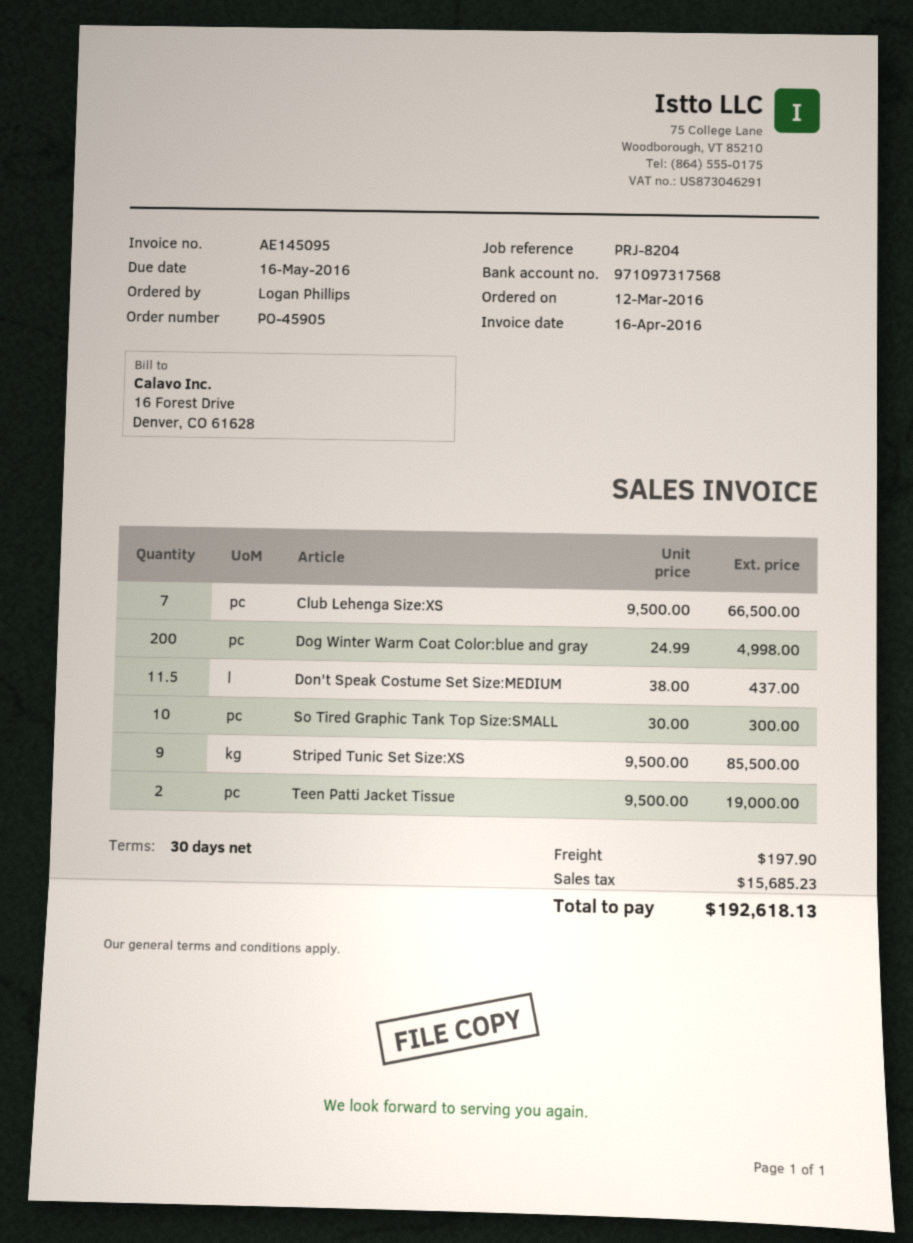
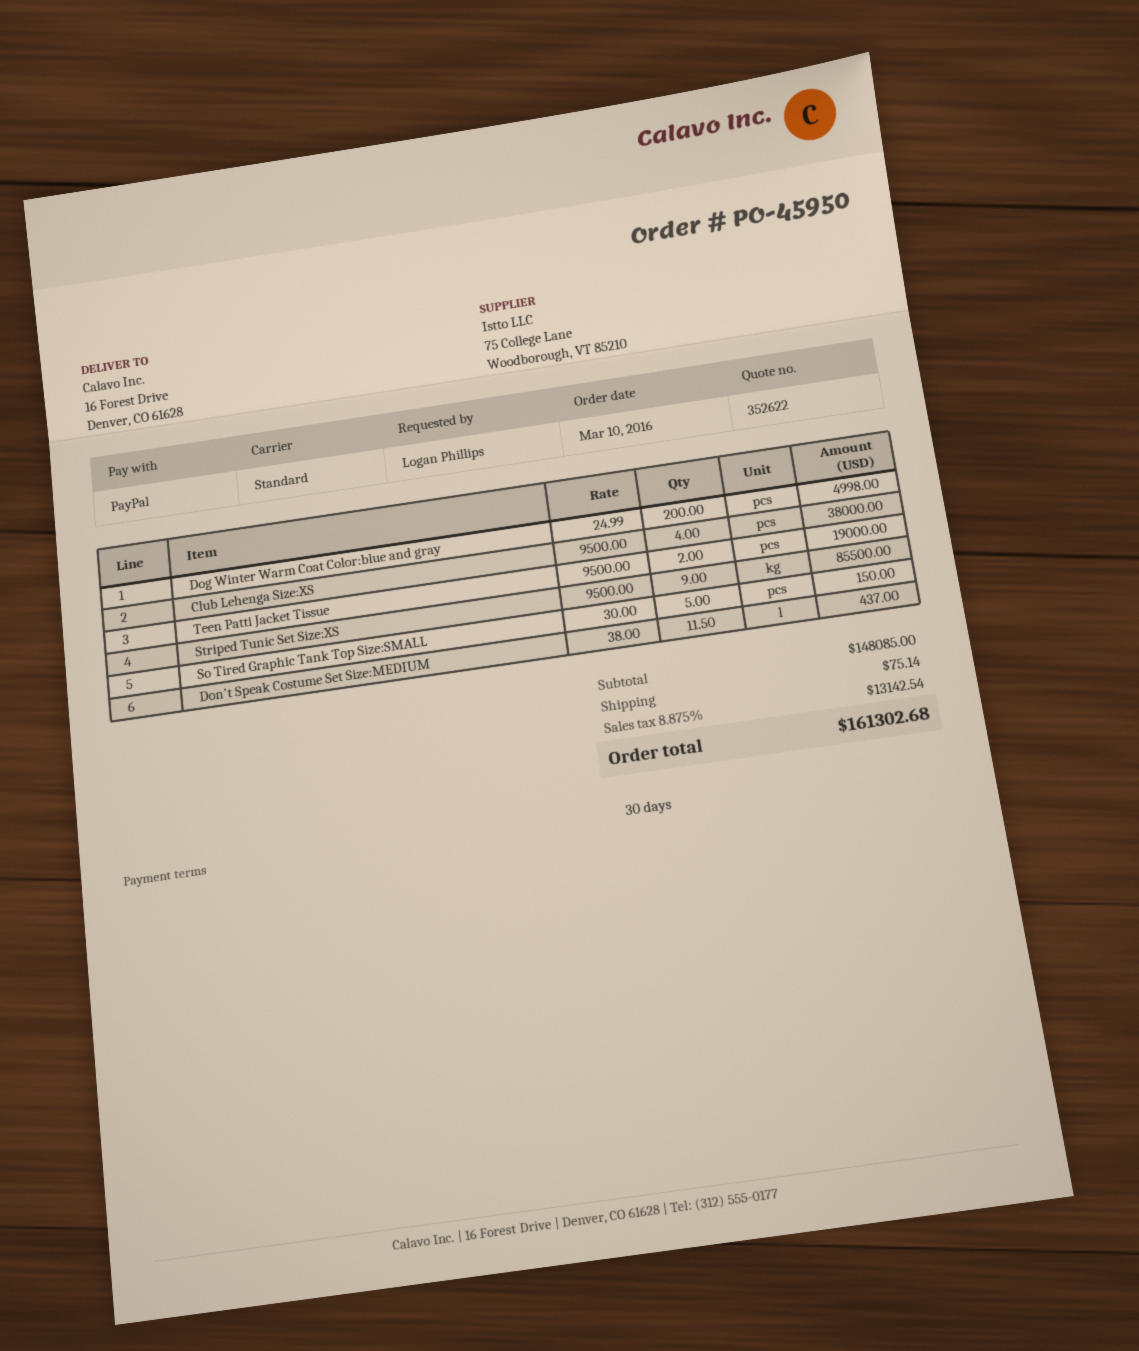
order number: PO-45905 -> PO-45950
order date: 2016-03-12 -> 2016-03-10
Club Lehenga Size:XS: 7 x 9500.00 = 66500.00 -> 4 x 9500.00 = 38000.00
So Tired Graphic Tank Top Size:SMALL: 10 x 30.00 = 300.00 -> 5 x 30.00 = 150.00
shipping: 197.90 -> 75.14
tax: 15685.23 -> 13142.54
total: 192618.13 -> 161302.68

